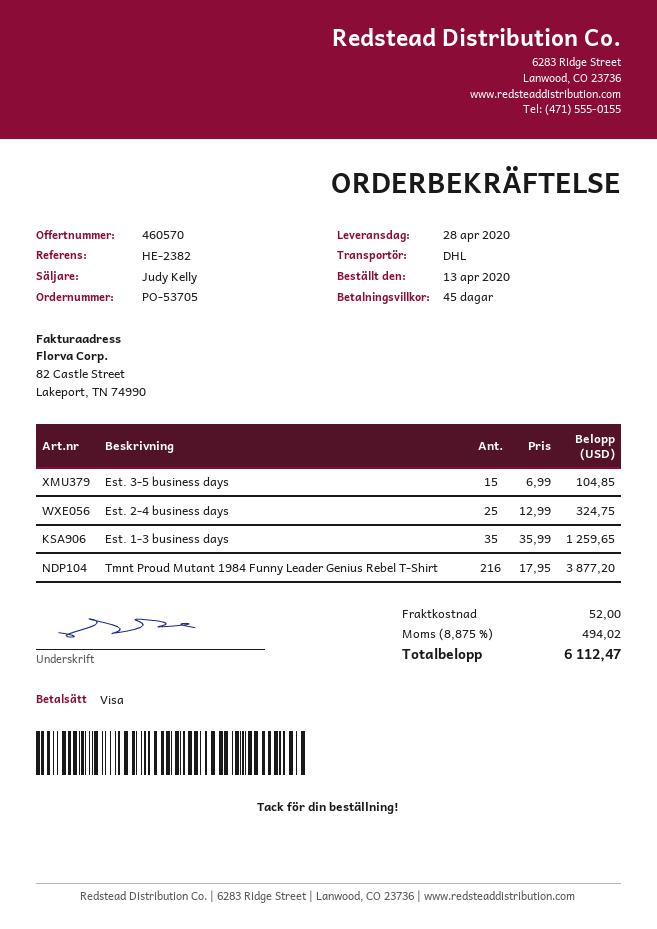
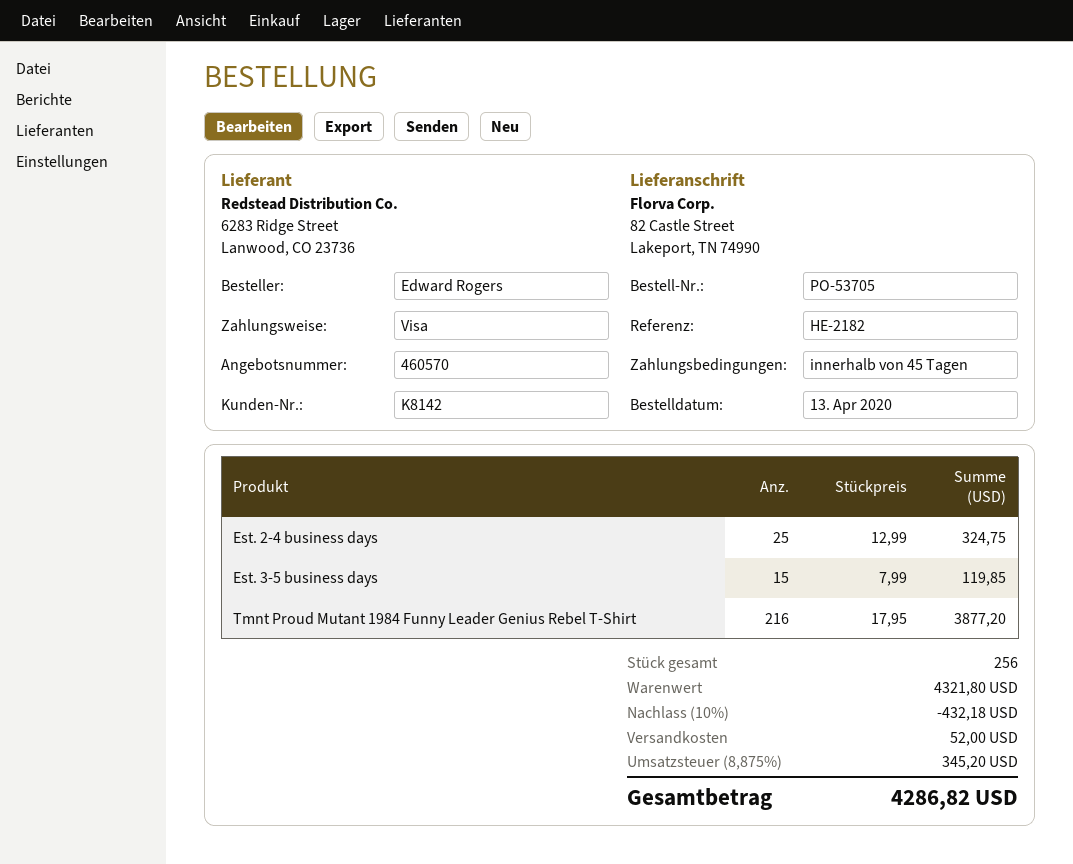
reference: HE-2382 -> HE-2182
Est. 3-5 business days: 15 x 6.99 = 104.85 -> 15 x 7.99 = 119.85
Est. 1-3 business days: 35 x 35.99 = 1259.65 -> none
discount: none -> 10% = 432.18
tax: 8.875% = 494.02 -> 8.875% = 345.20
total: 6112.47 -> 4286.82

